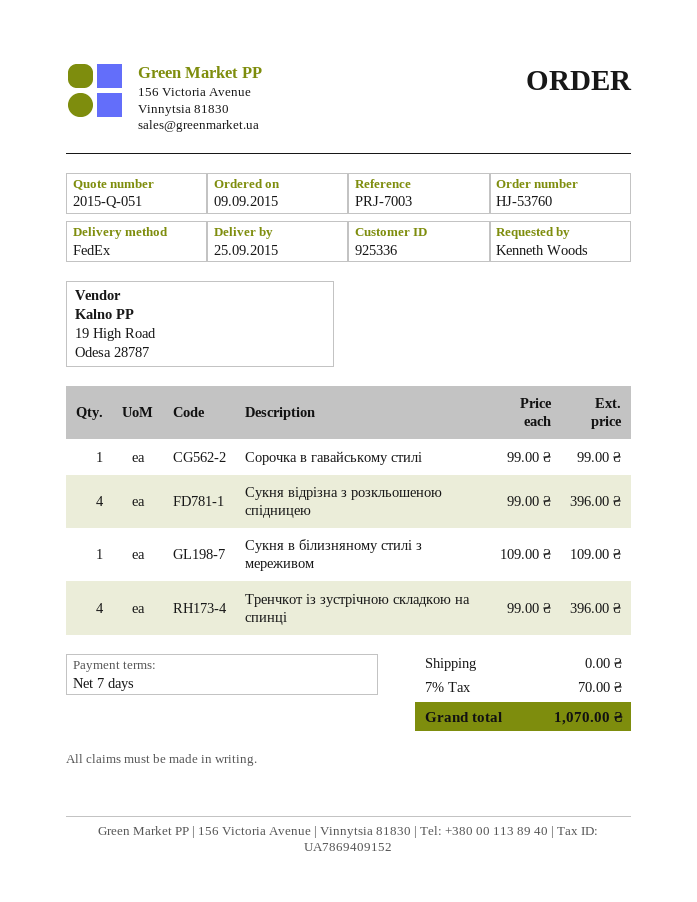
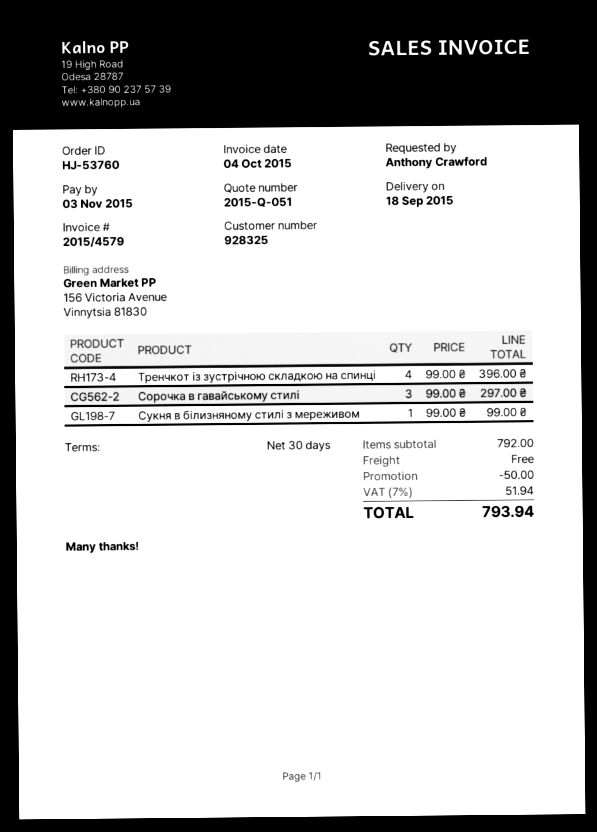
delivery date: 2015-09-25 -> 2015-09-18
payment terms: 7 days -> 30 days
customer number: 925336 -> 928325
ordered by: Kenneth Woods -> Anthony Crawford
Сорочка в гавайському стилі: 1 x 99.00 = 99.00 -> 3 x 99.00 = 297.00
Сукня відрізна з розкльошеною спідницею: 4 x 99.00 = 396.00 -> none
Сукня в білизняному стилі з мереживом: 1 x 109.00 = 109.00 -> 1 x 99.00 = 99.00
discount: none -> 50.00
tax: 7% = 70.00 -> 7% = 51.94
total: 1070.00 -> 793.94

